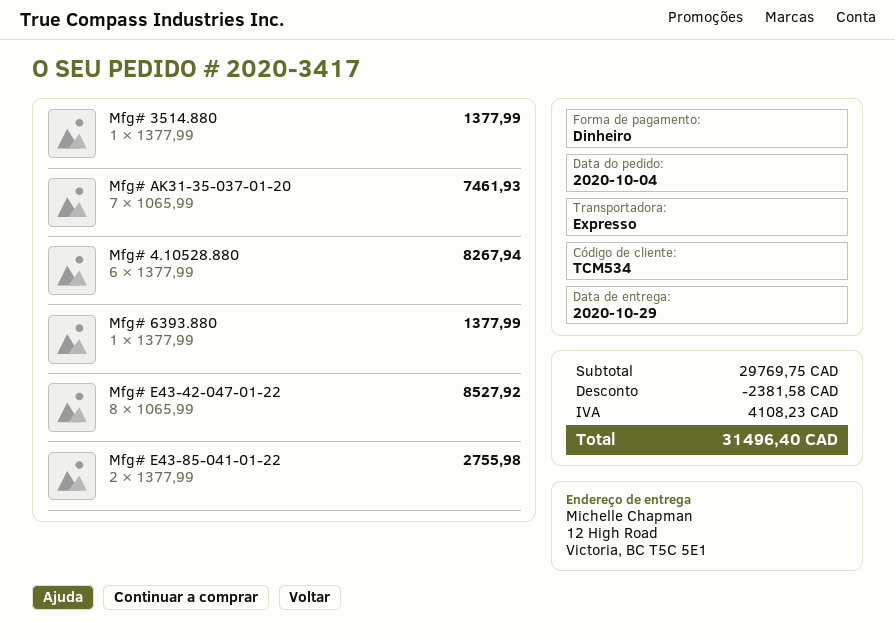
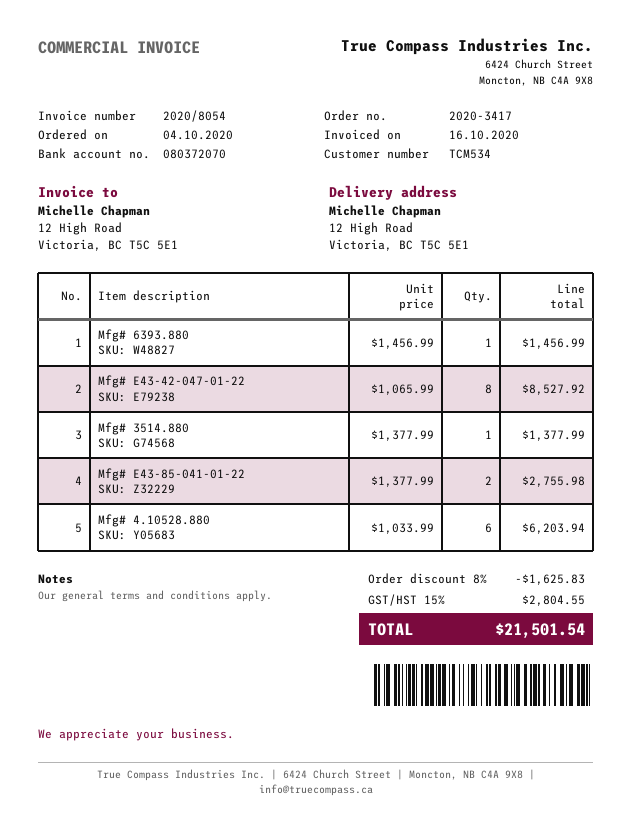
Mfg# AK31-35-037-01-20: 7 x 1065.99 = 7461.93 -> none
Mfg# 4.10528.880: 6 x 1377.99 = 8267.94 -> 6 x 1033.99 = 6203.94
Mfg# 6393.880: 1 x 1377.99 = 1377.99 -> 1 x 1456.99 = 1456.99
discount: 2381.58 -> 1625.83
tax: 4108.23 -> 2804.55
total: 31496.40 -> 21501.54

